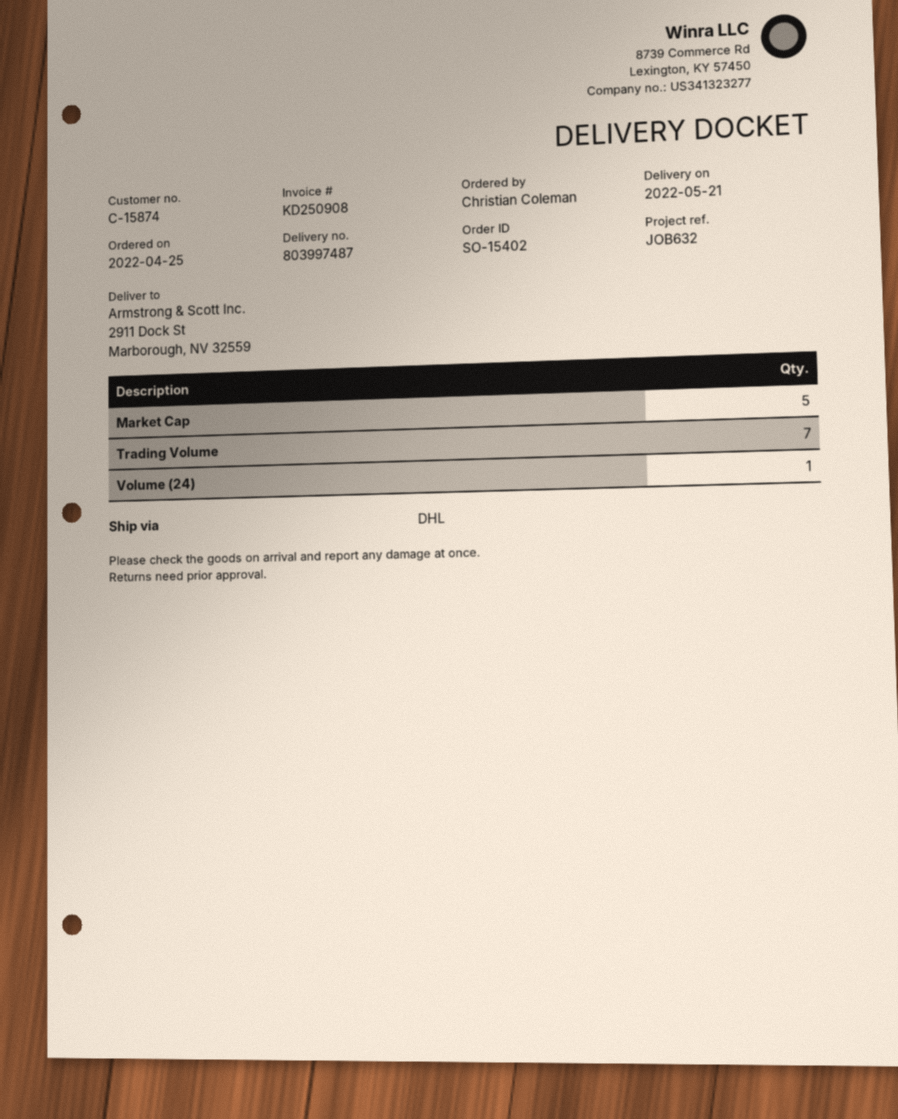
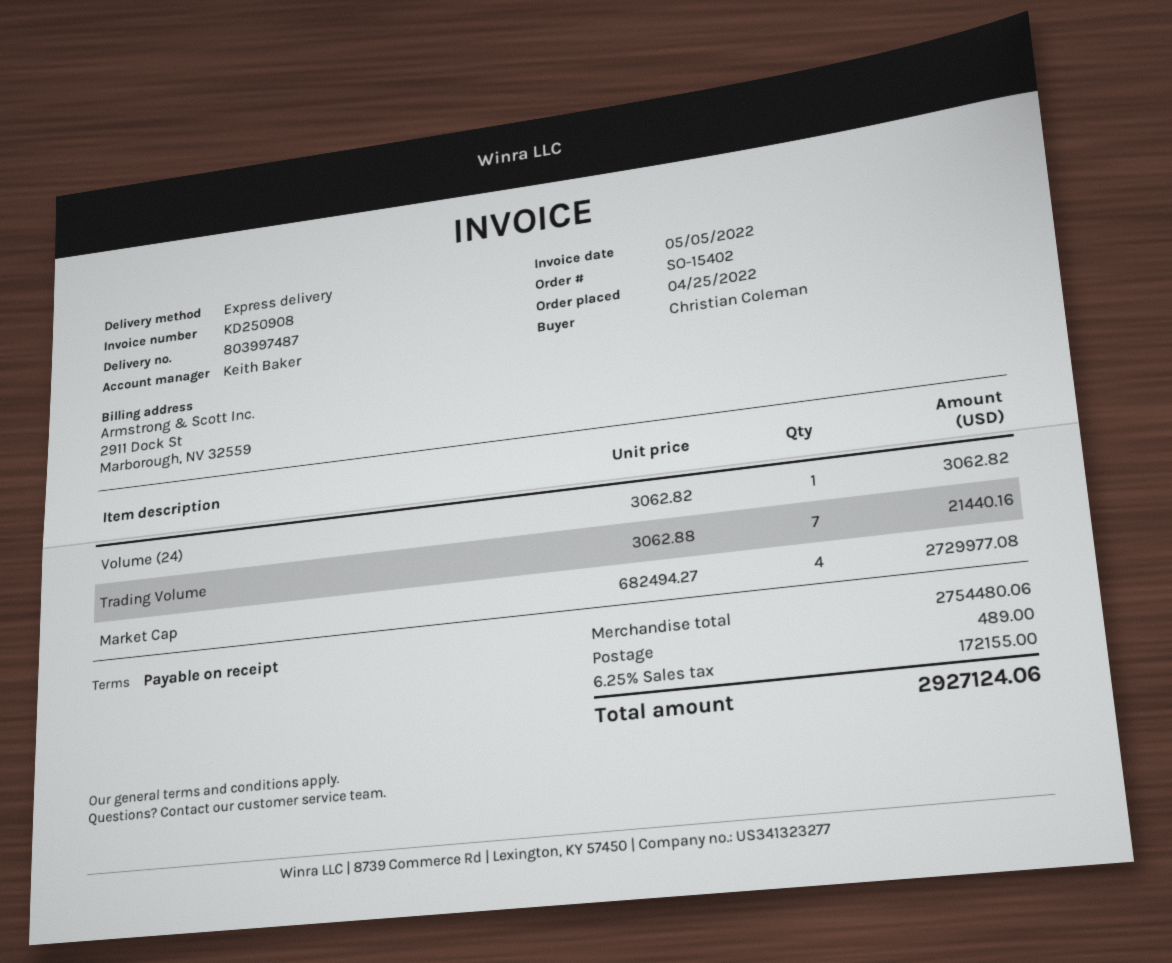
shipping method: DHL -> express
Market Cap: 5 -> 4

